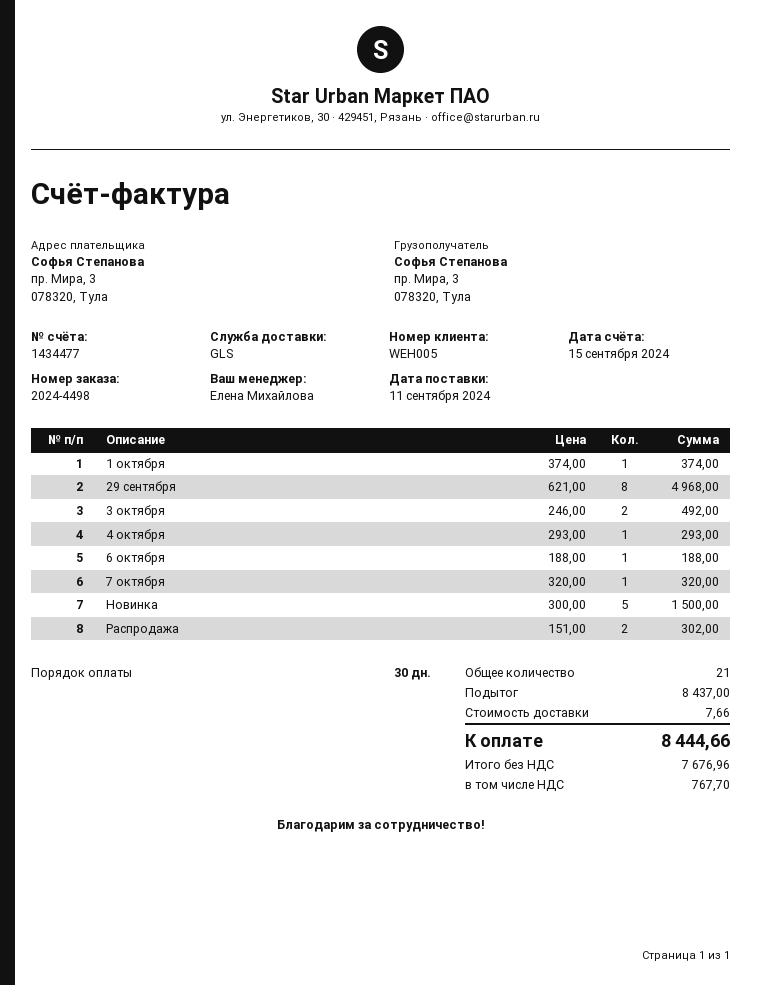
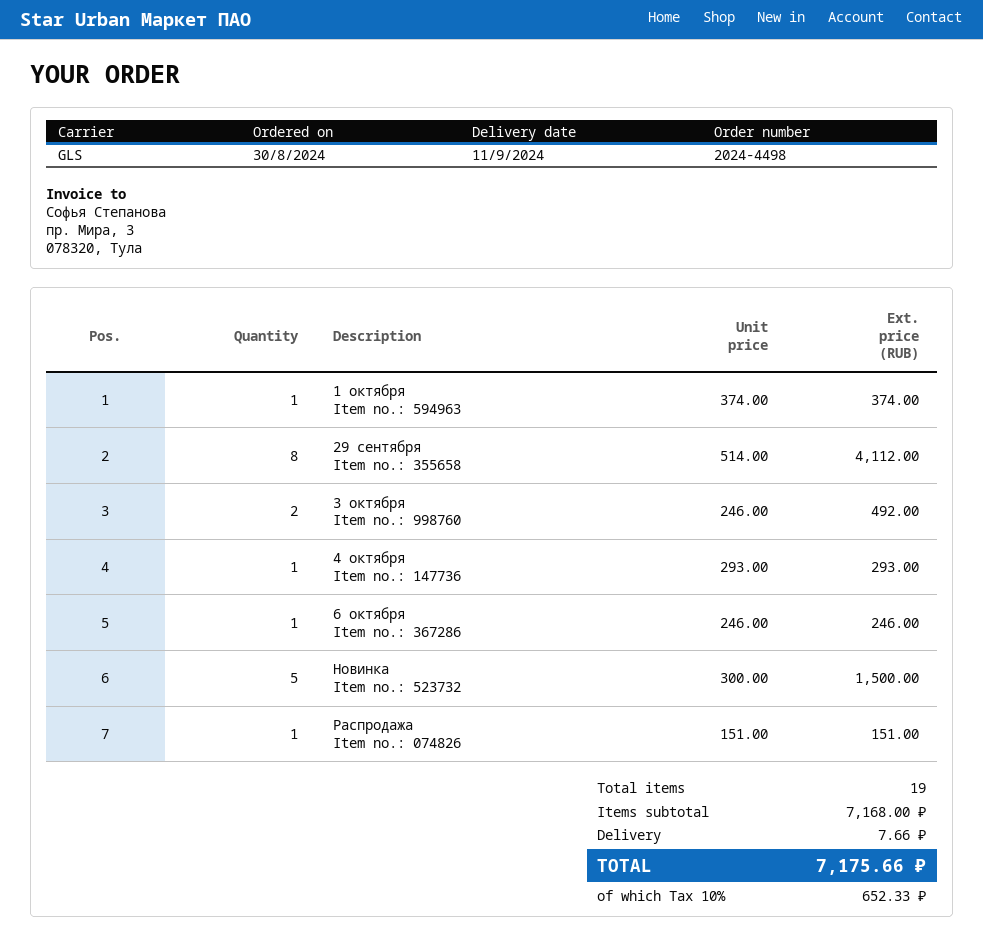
29 сентября: 8 x 621.00 = 4968.00 -> 8 x 514.00 = 4112.00
6 октября: 1 x 188.00 = 188.00 -> 1 x 246.00 = 246.00
7 октября: 1 x 320.00 = 320.00 -> none
Распродажа: 2 x 151.00 = 302.00 -> 1 x 151.00 = 151.00
total quantity: 21 -> 19
subtotal: 8437.00 -> 7168.00
tax: 767.70 -> 652.33
total: 8444.66 -> 7175.66

